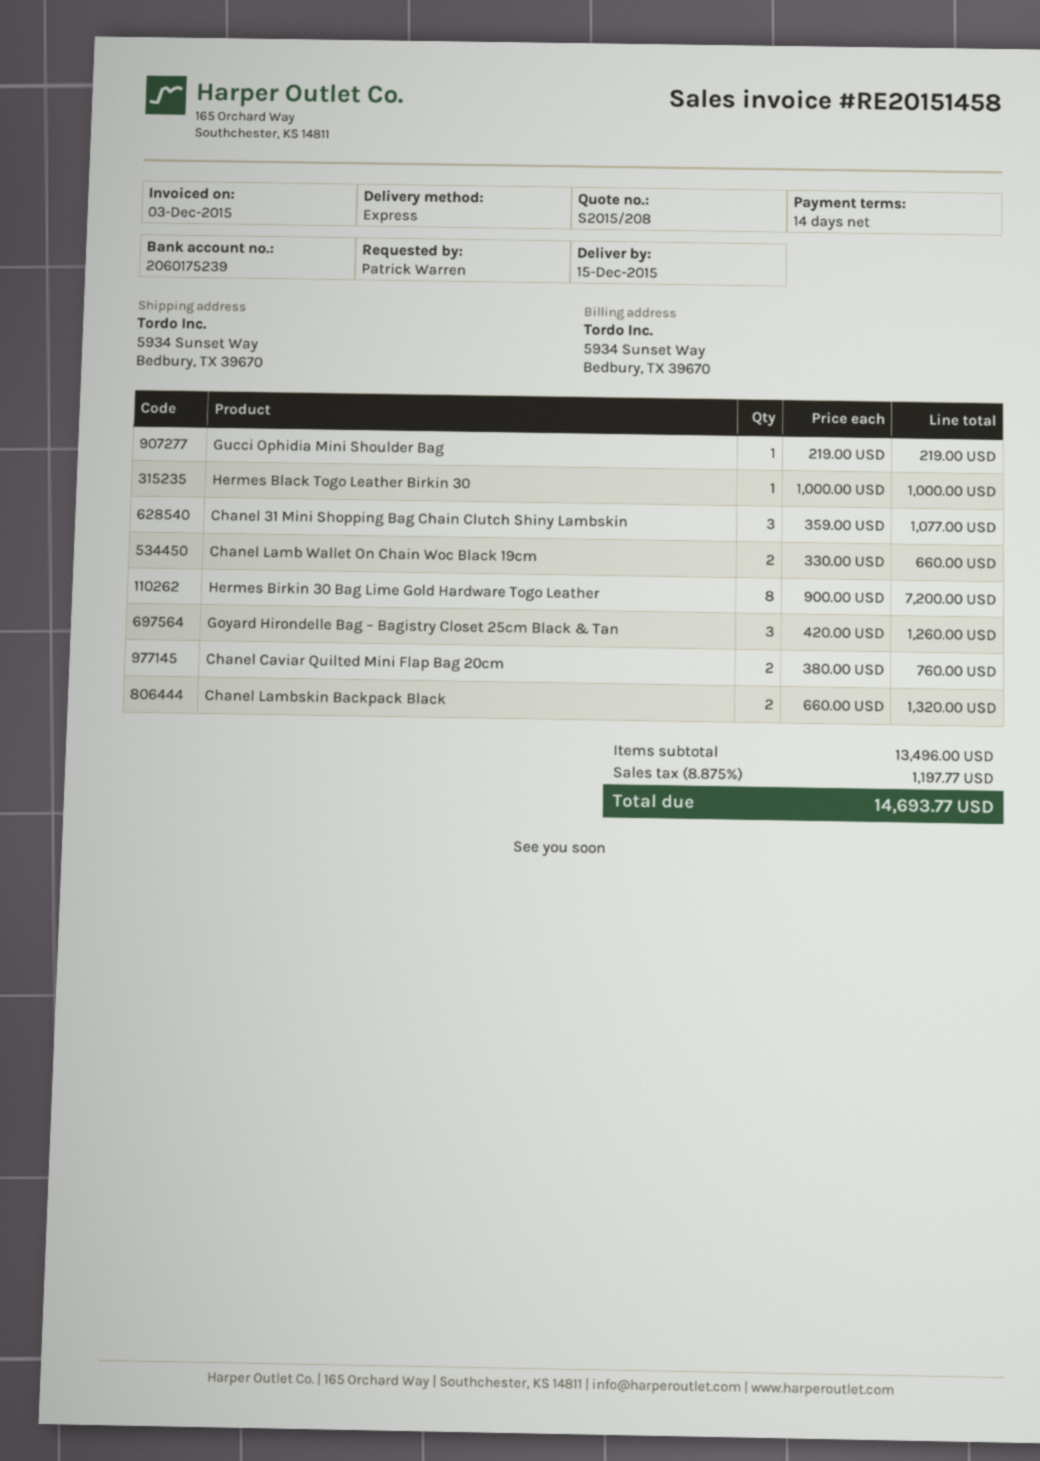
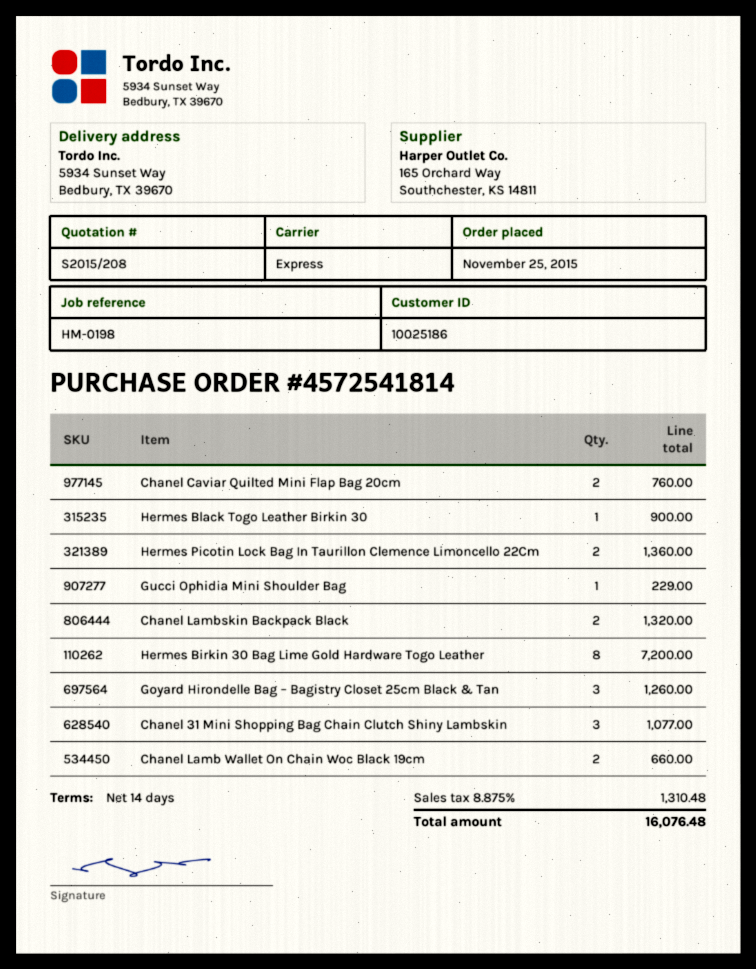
Gucci Ophidia Mini Shoulder Bag: 1 for 219.00 -> 1 for 229.00
Hermes Black Togo Leather Birkin 30: 1 for 1000.00 -> 1 for 900.00
Hermes Picotin Lock Bag In Taurillon Clemence Limoncello 22Cm: none -> 2 for 1360.00
tax: 8.875% = 1197.77 -> 8.875% = 1310.48
total: 14693.77 -> 16076.48

